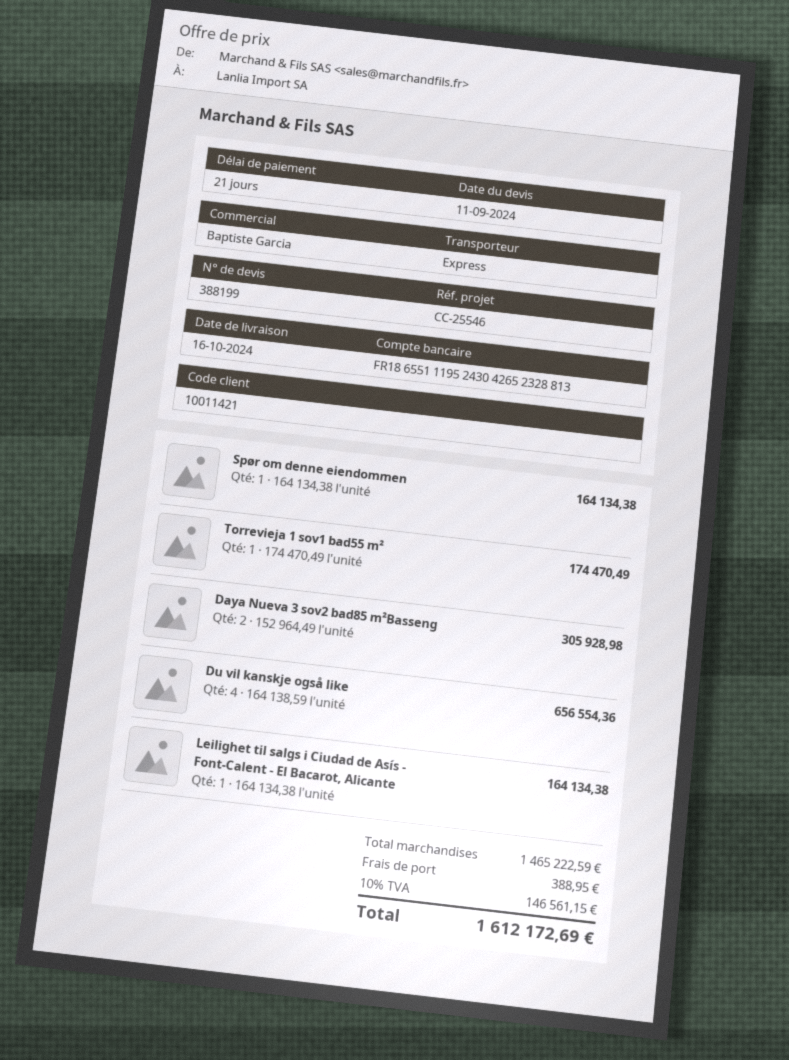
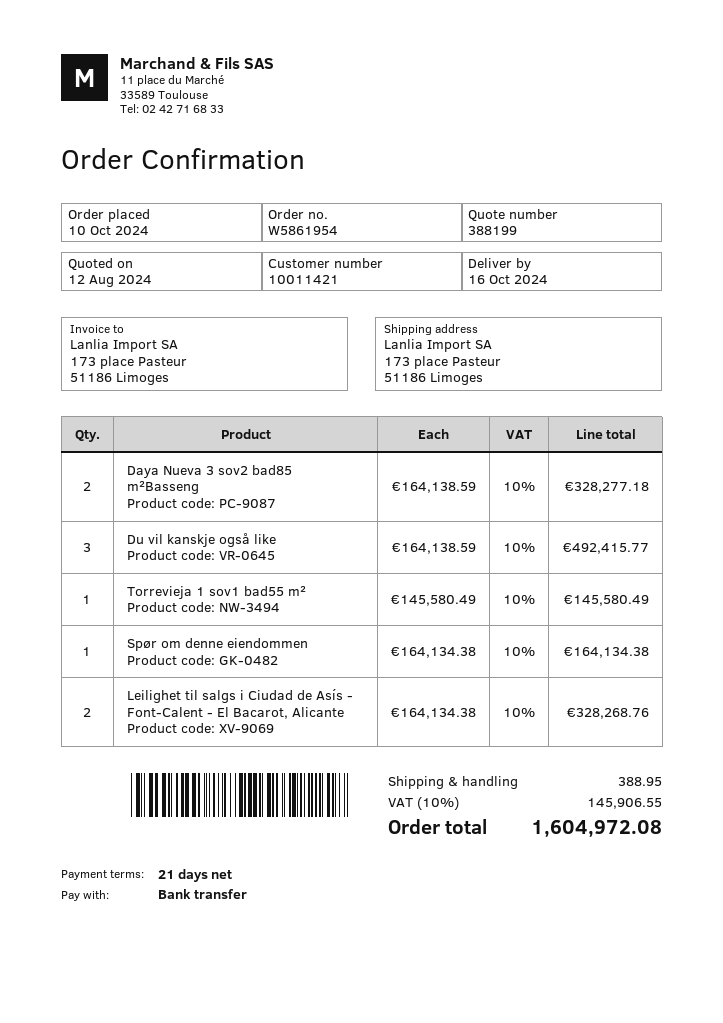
quote date: 2024-09-11 -> 2024-08-12
Torrevieja 1 sov1 bad55 m²: 1 x 174470.49 = 174470.49 -> 1 x 145580.49 = 145580.49
Daya Nueva 3 sov2 bad85 m²Basseng: 2 x 152964.49 = 305928.98 -> 2 x 164138.59 = 328277.18
Du vil kanskje også like: 4 x 164138.59 = 656554.36 -> 3 x 164138.59 = 492415.77
Leilighet til salgs i Ciudad de Asís - Font-Calent - El Bacarot, Alicante: 1 x 164134.38 = 164134.38 -> 2 x 164134.38 = 328268.76
tax: 10% = 146561.15 -> 10% = 145906.55
total: 1612172.69 -> 1604972.08

